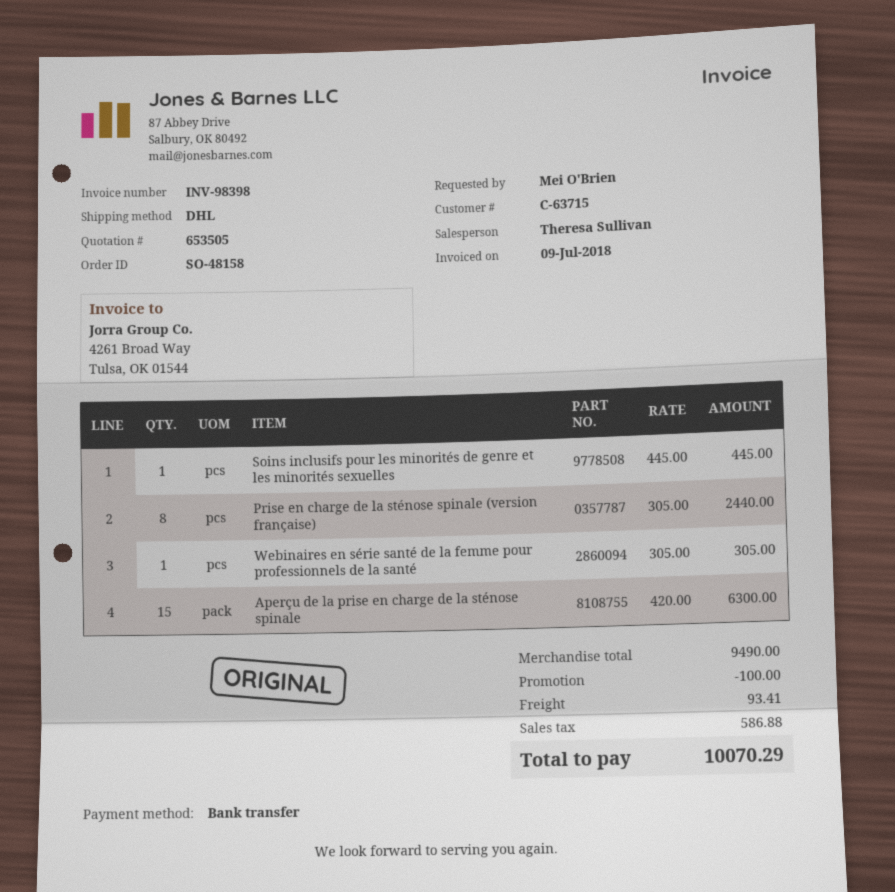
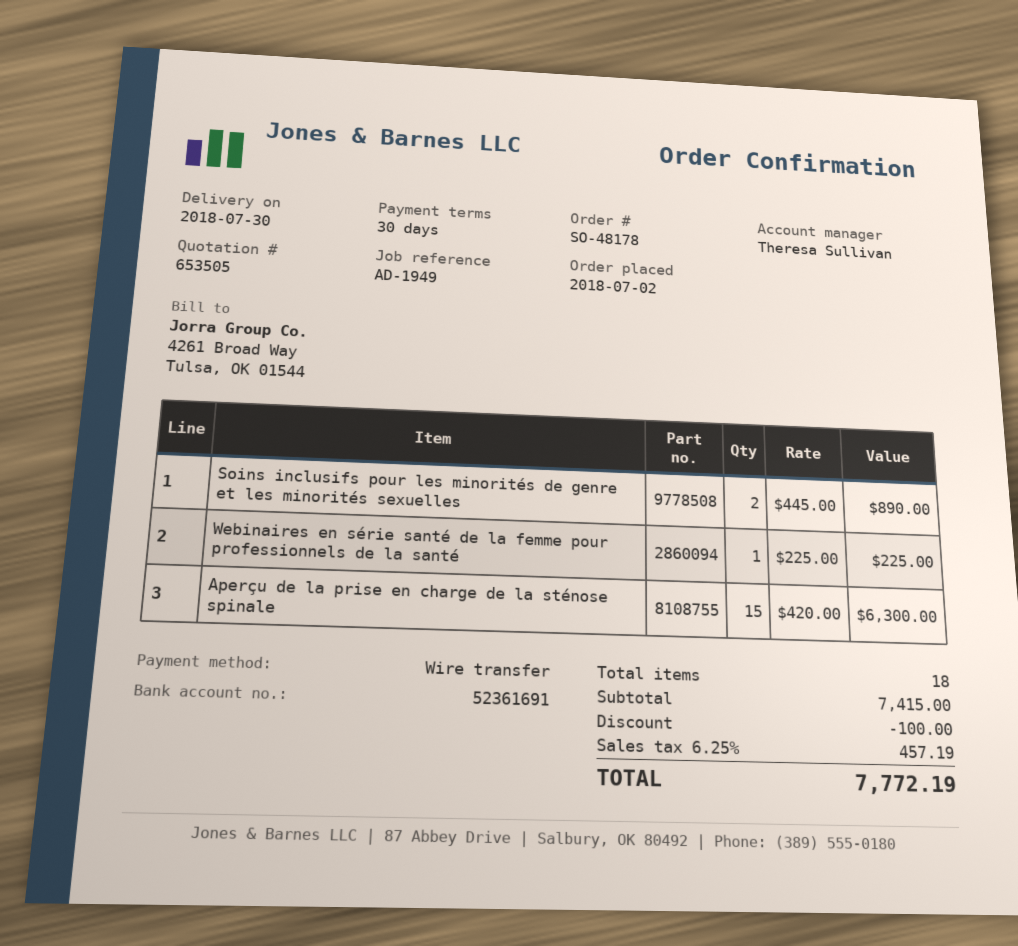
order number: SO-48158 -> SO-48178
Soins inclusifs pour les minorités de genre et les minorités sexuelles: 1 x 445.00 = 445.00 -> 2 x 445.00 = 890.00
Prise en charge de la sténose spinale (version française): 8 x 305.00 = 2440.00 -> none
Webinaires en série santé de la femme pour professionnels de la santé: 1 x 305.00 = 305.00 -> 1 x 225.00 = 225.00
subtotal: 9490.00 -> 7415.00
shipping: 93.41 -> none
tax: 586.88 -> 457.19
total: 10070.29 -> 7772.19

